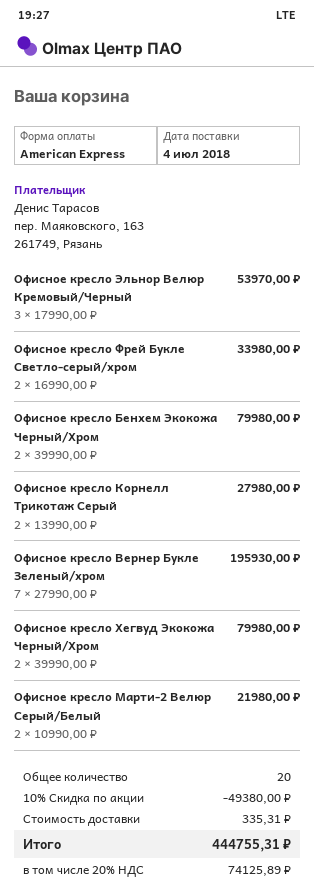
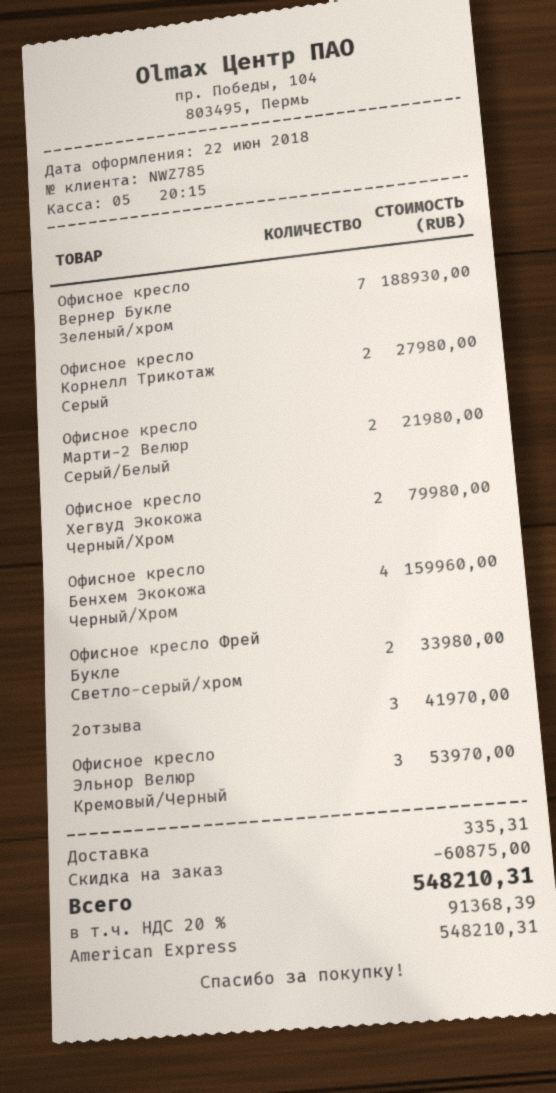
Офисное кресло Бенхем Экокожа Черный/Хром: 2 for 79980.00 -> 4 for 159960.00
Офисное кресло Вернер Букле Зеленый/xром: 7 for 195930.00 -> 7 for 188930.00
2отзыва: none -> 3 for 41970.00
discount: 49380.00 -> 60875.00
tax: 20% = 74125.89 -> 20% = 91368.39
total: 444755.31 -> 548210.31

